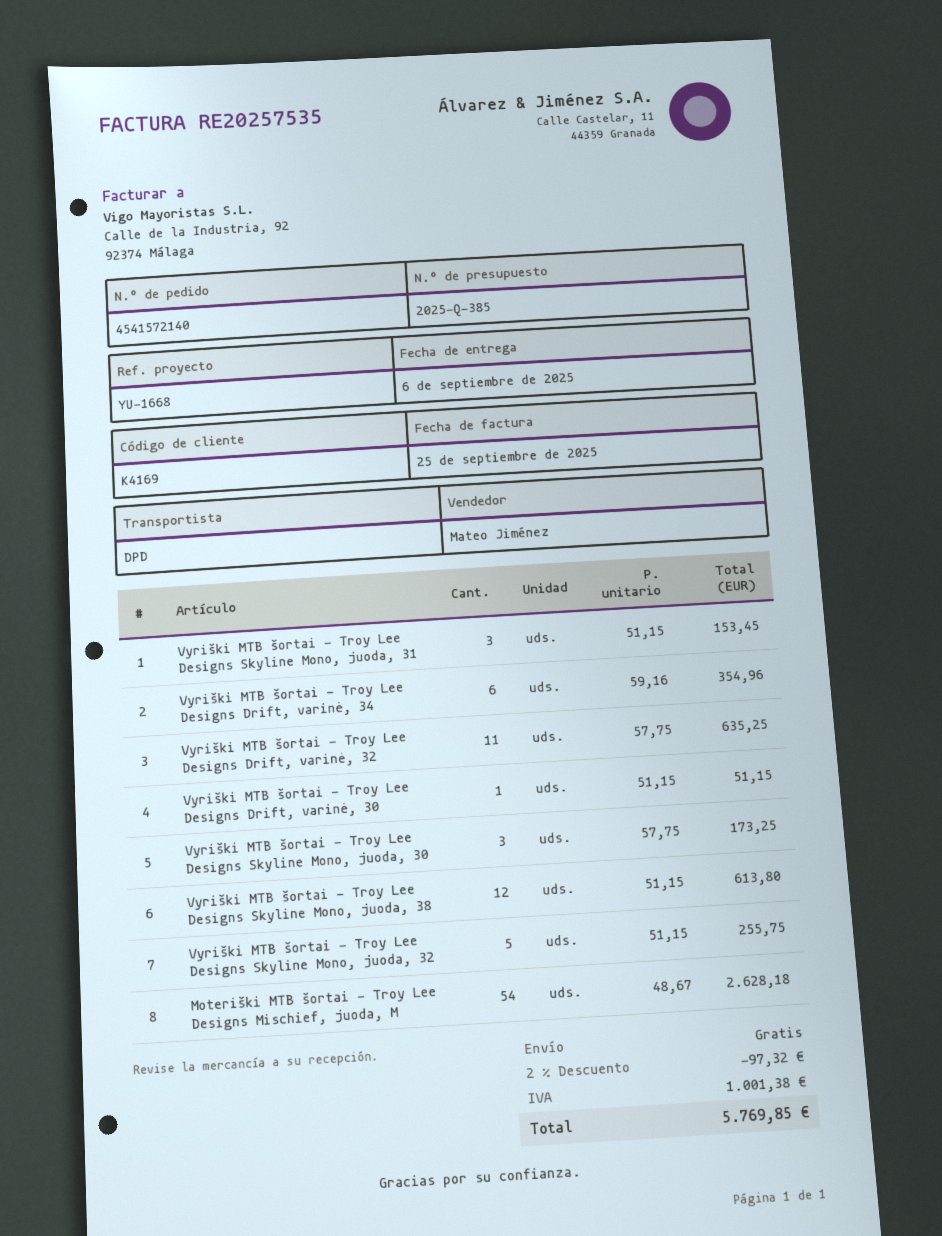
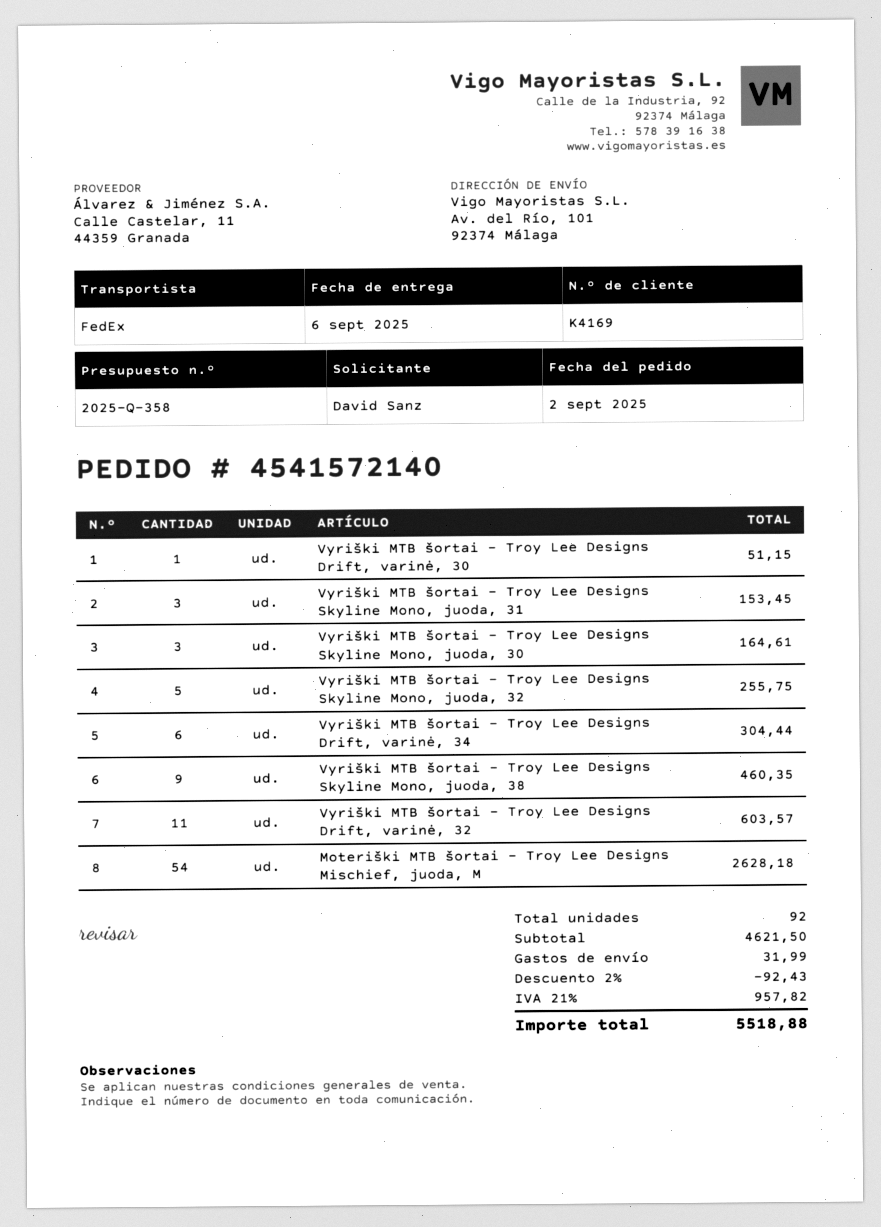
quote number: 2025-Q-385 -> 2025-Q-358
shipping method: DPD -> FedEx
Vyriški MTB šortai - Troy Lee Designs Drift, varinė, 34: 6 for 354.96 -> 6 for 304.44
Vyriški MTB šortai - Troy Lee Designs Drift, varinė, 32: 11 for 635.25 -> 11 for 603.57
Vyriški MTB šortai - Troy Lee Designs Skyline Mono, juoda, 30: 3 for 173.25 -> 3 for 164.61
Vyriški MTB šortai - Troy Lee Designs Skyline Mono, juoda, 38: 12 for 613.80 -> 9 for 460.35
discount: 2% = 97.32 -> 2% = 92.43
shipping: 0.00 -> 31.99
tax: 1001.38 -> 957.82
total: 5769.85 -> 5518.88

